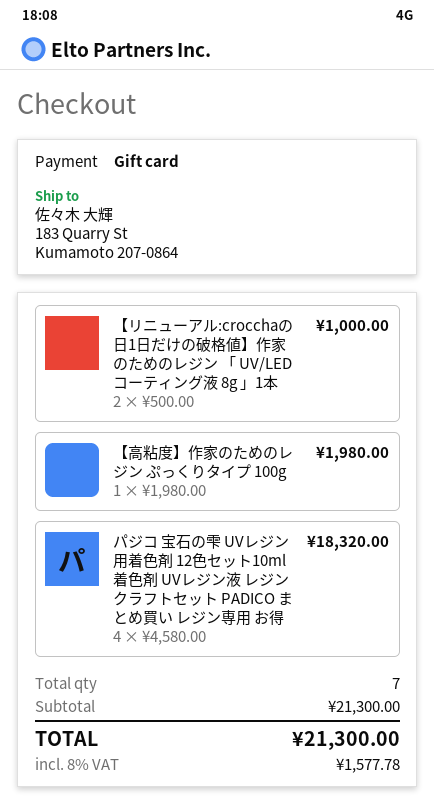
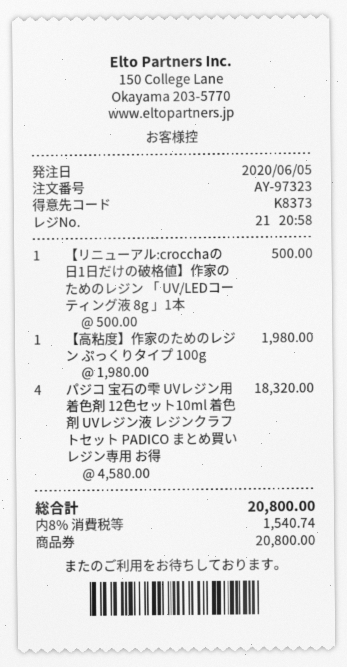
【リニューアル:crocchaの日1日だけの破格値】作家のためのレジン 「 UV/LEDコーティング液 8g 」1本: 2 x 500.00 = 1000.00 -> 1 x 500.00 = 500.00
tax: 8% = 1577.78 -> 8% = 1540.74
total: 21300.00 -> 20800.00

